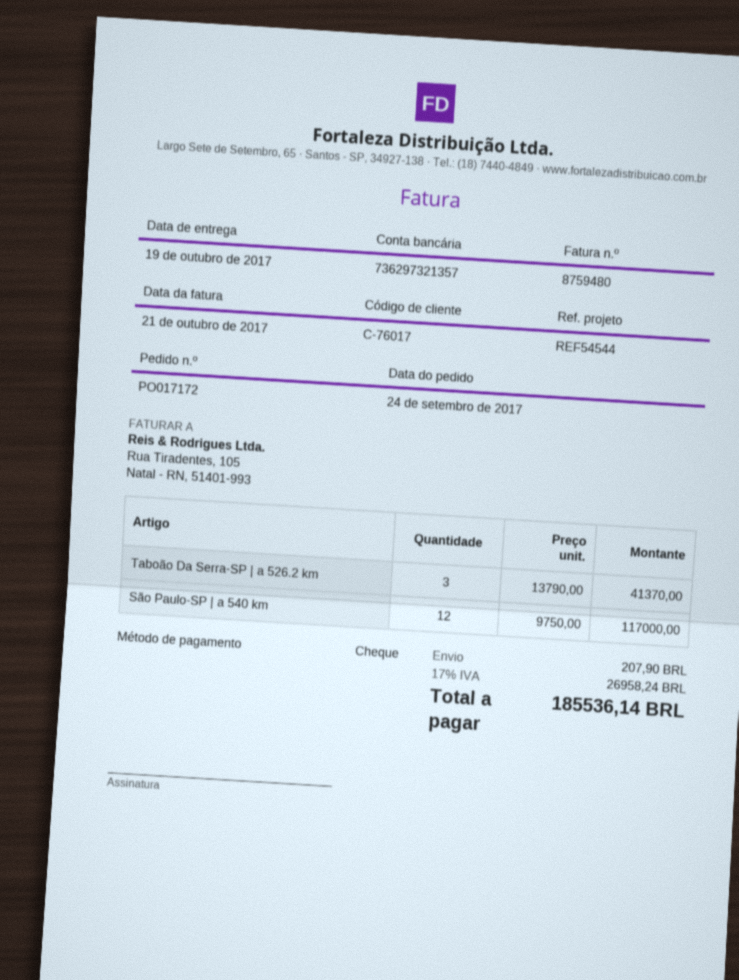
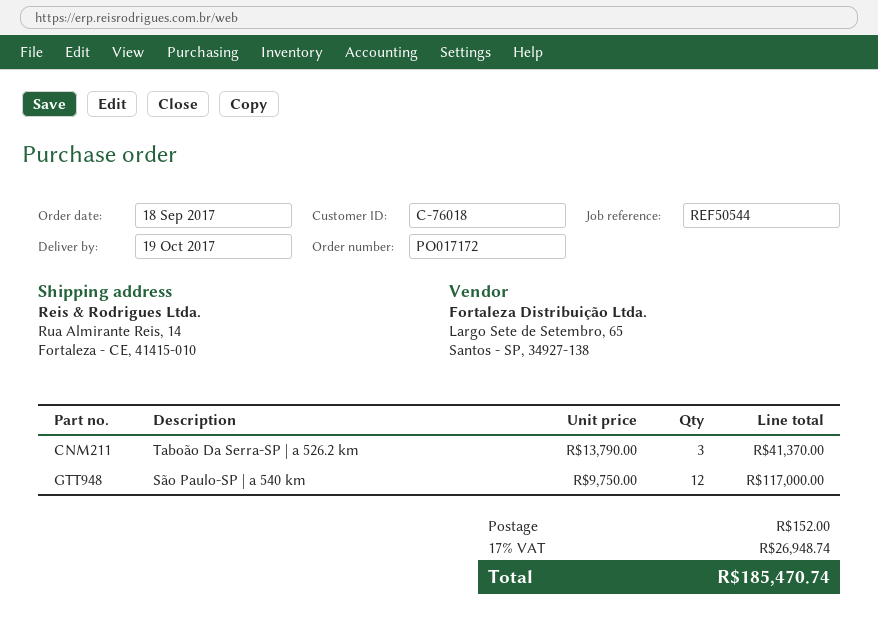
order date: 2017-09-24 -> 2017-09-18
customer number: C-76017 -> C-76018
reference: REF54544 -> REF50544
shipping: 207.90 -> 152.00
tax: 17% = 26958.24 -> 17% = 26948.74
total: 185536.14 -> 185470.74

